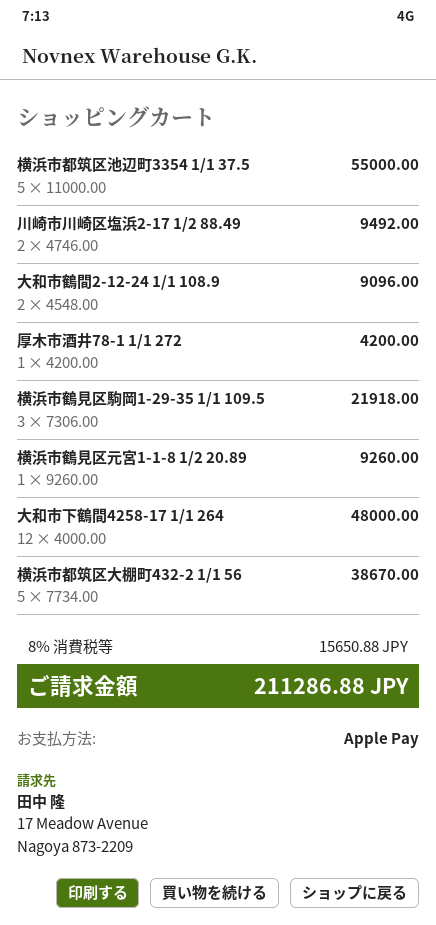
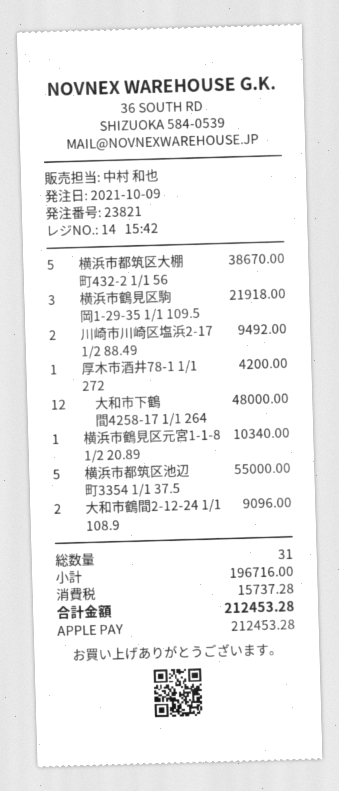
横浜市鶴見区元宮1-1-8 1/2 20.89: 1 for 9260.00 -> 1 for 10340.00
tax: 15650.88 -> 15737.28
total: 211286.88 -> 212453.28

